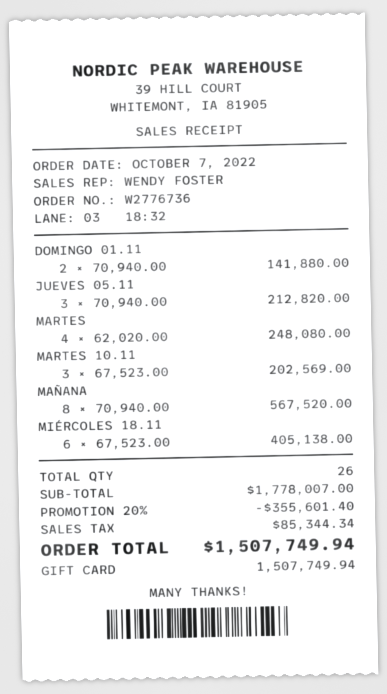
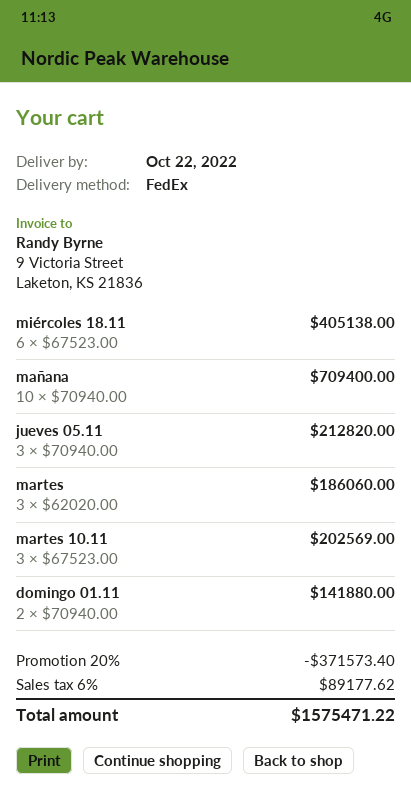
MARTES: 4 x 62020.00 = 248080.00 -> 3 x 62020.00 = 186060.00
MAÑANA: 8 x 70940.00 = 567520.00 -> 10 x 70940.00 = 709400.00
discount: 20% = 355601.40 -> 20% = 371573.40
tax: 85344.34 -> 89177.62
total: 1507749.94 -> 1575471.22

